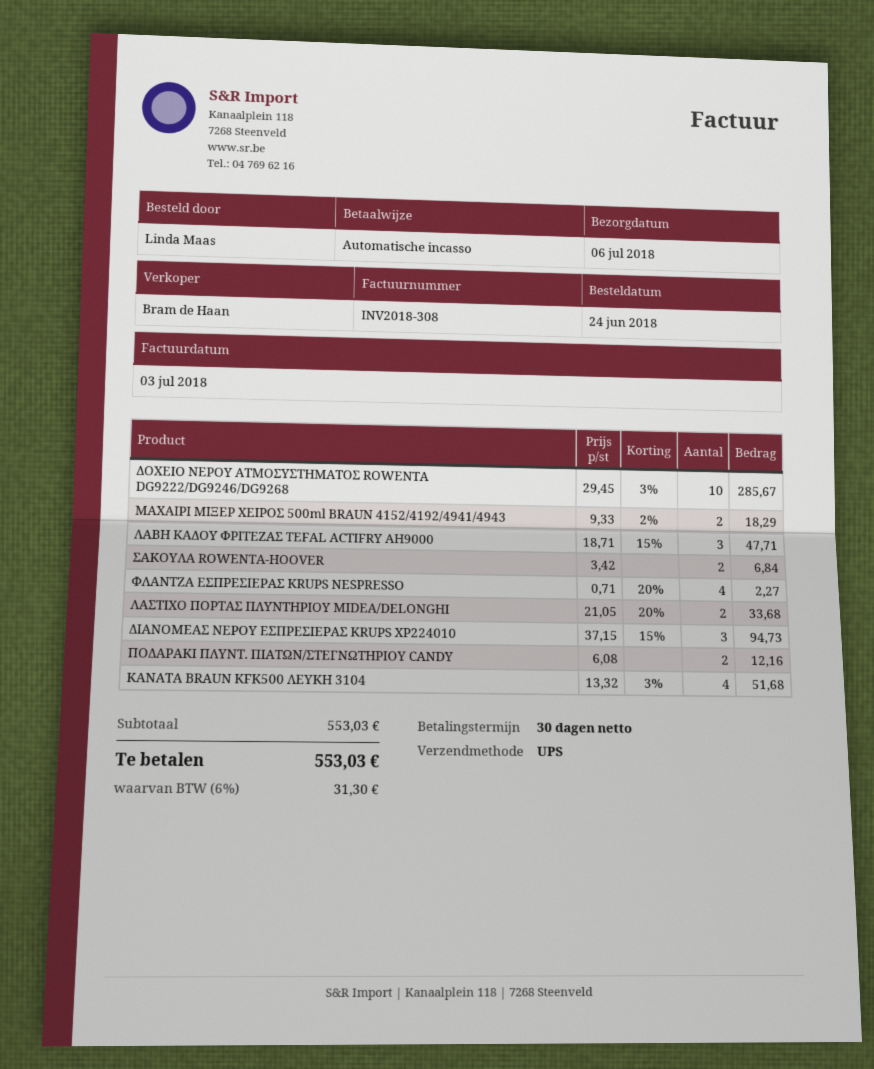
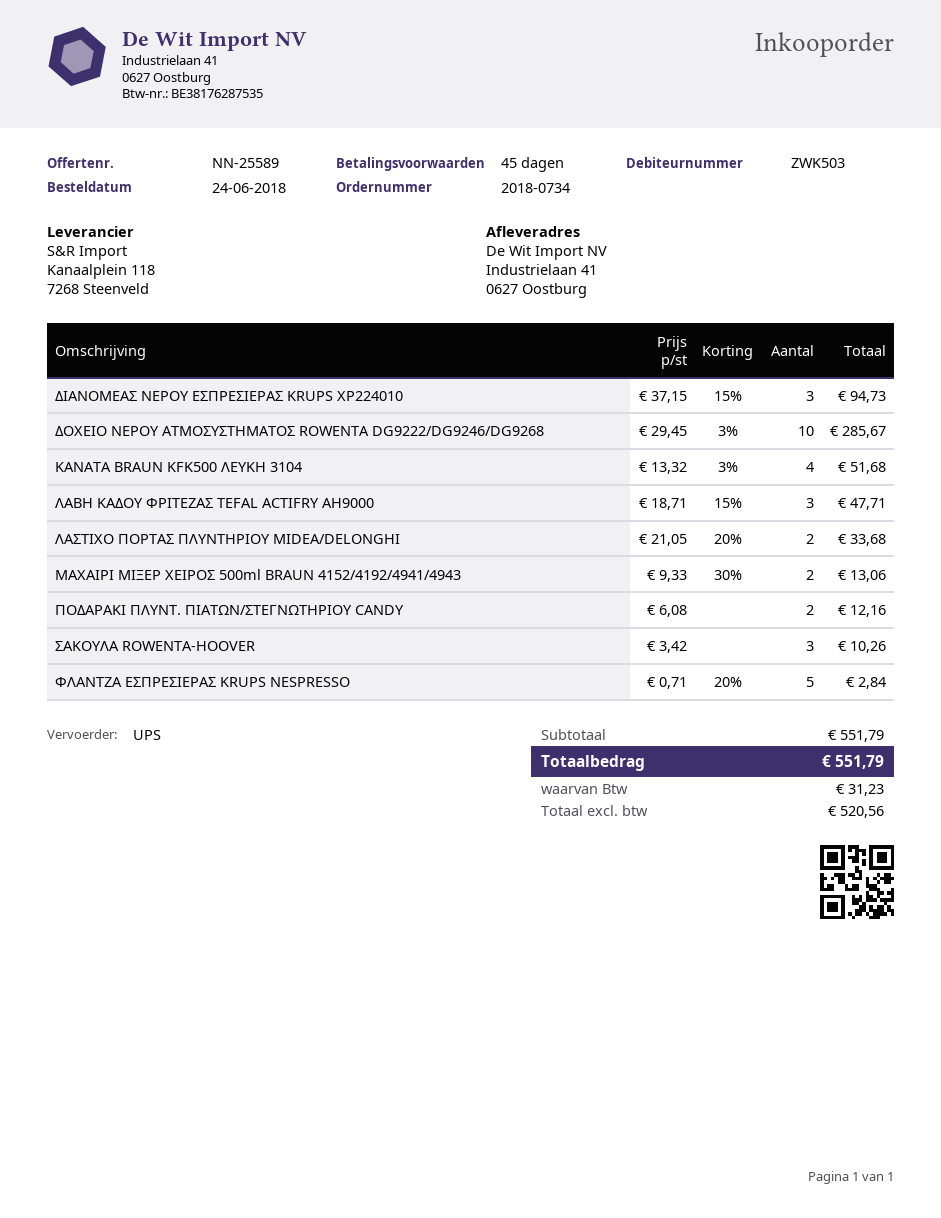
payment terms: 30 days -> 45 days
ΜΑΧΑΙΡΙ ΜΙΞΕΡ ΧΕΙΡΟΣ 500ml BRAUN 4152/4192/4941/4943: 2 x 9.33 - 2% = 18.29 -> 2 x 9.33 - 30% = 13.06
ΣΑΚΟΥΛΑ ROWENTA-HOOVER: 2 x 3.42 = 6.84 -> 3 x 3.42 = 10.26
ΦΛΑΝΤΖΑ ΕΣΠΡΕΣΙΕΡΑΣ KRUPS NESPRESSO: 4 x 0.71 - 20% = 2.27 -> 5 x 0.71 - 20% = 2.84
subtotal: 553.03 -> 551.79
tax: 31.30 -> 31.23
total: 553.03 -> 551.79

